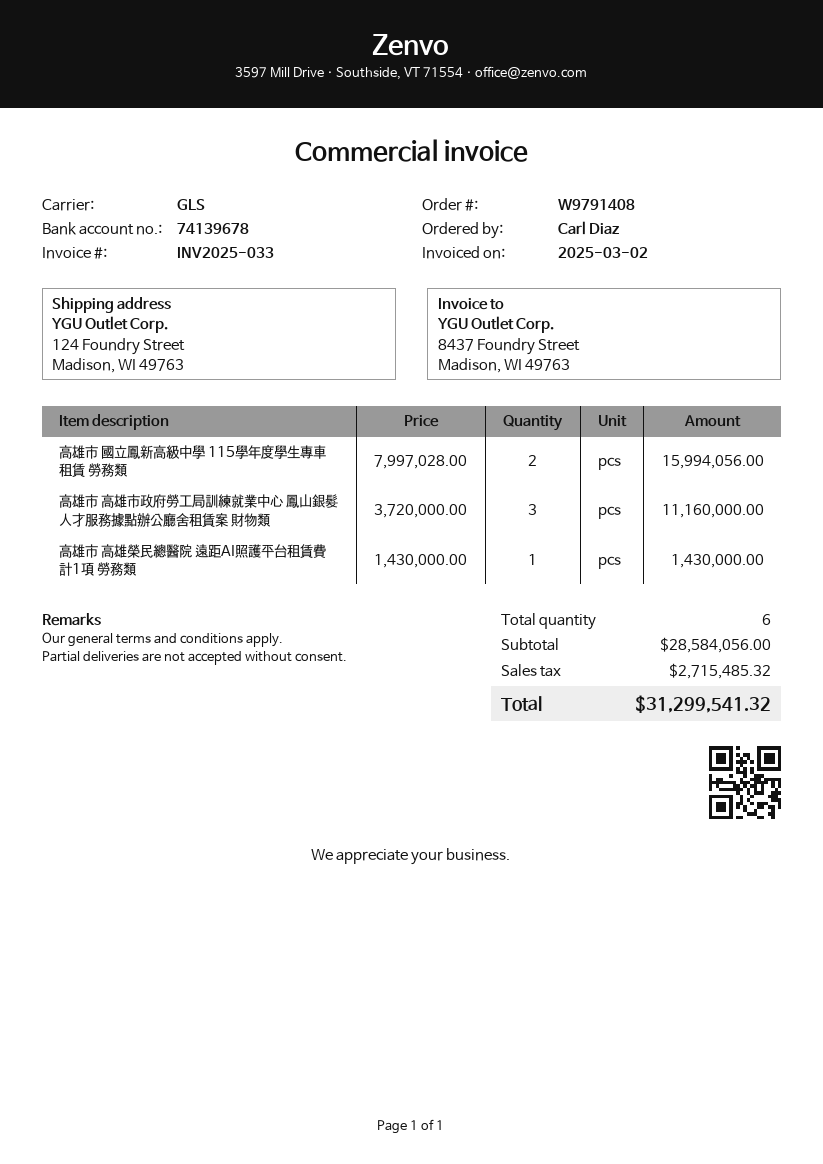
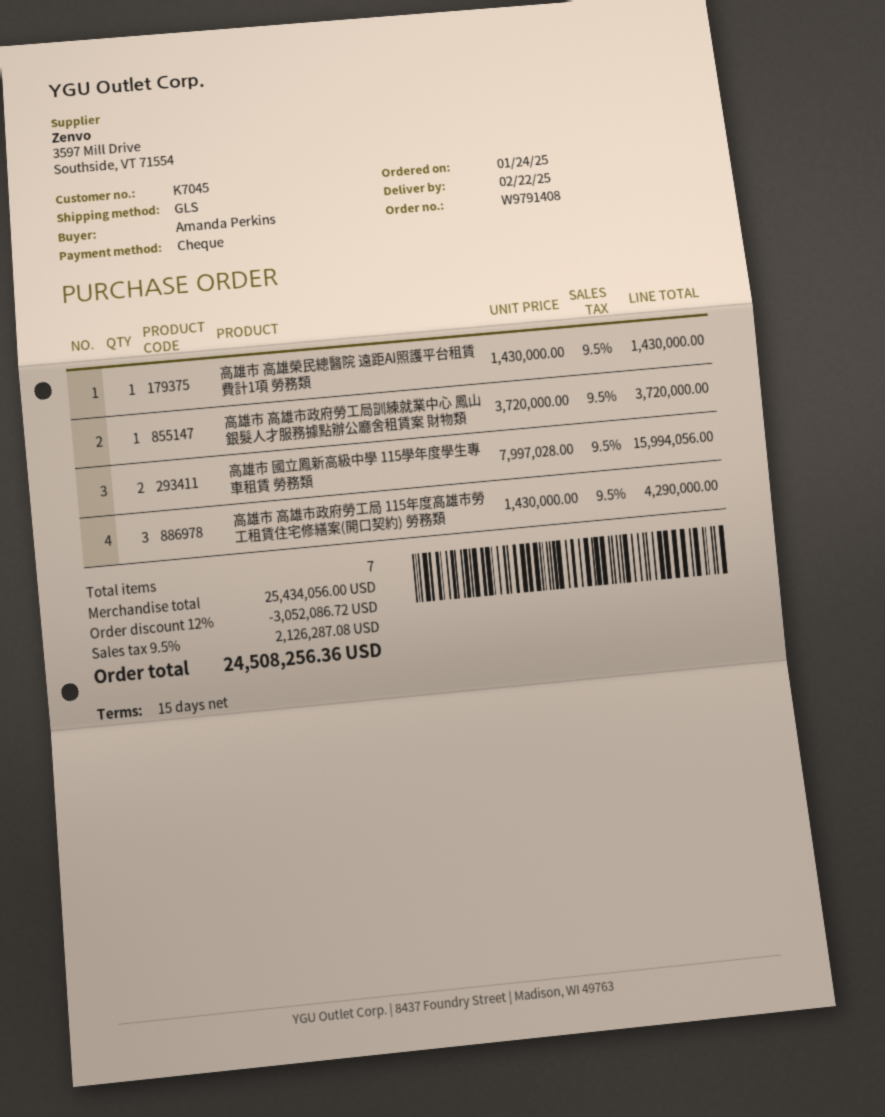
ordered by: Carl Diaz -> Amanda Perkins
高雄市 高雄市政府勞工局訓練就業中心 鳳山銀髮人才服務據點辦公廳舍租賃案 財物類: 3 x 3720000.00 = 11160000.00 -> 1 x 3720000.00 = 3720000.00
高雄市 高雄市政府勞工局 115年度高雄市勞工租賃住宅修繕案(開口契約) 勞務類: none -> 3 x 1430000.00 = 4290000.00
total quantity: 6 -> 7
subtotal: 28584056.00 -> 25434056.00
discount: none -> 12% = 3052086.72
tax: 2715485.32 -> 2126287.08
total: 31299541.32 -> 24508256.36

